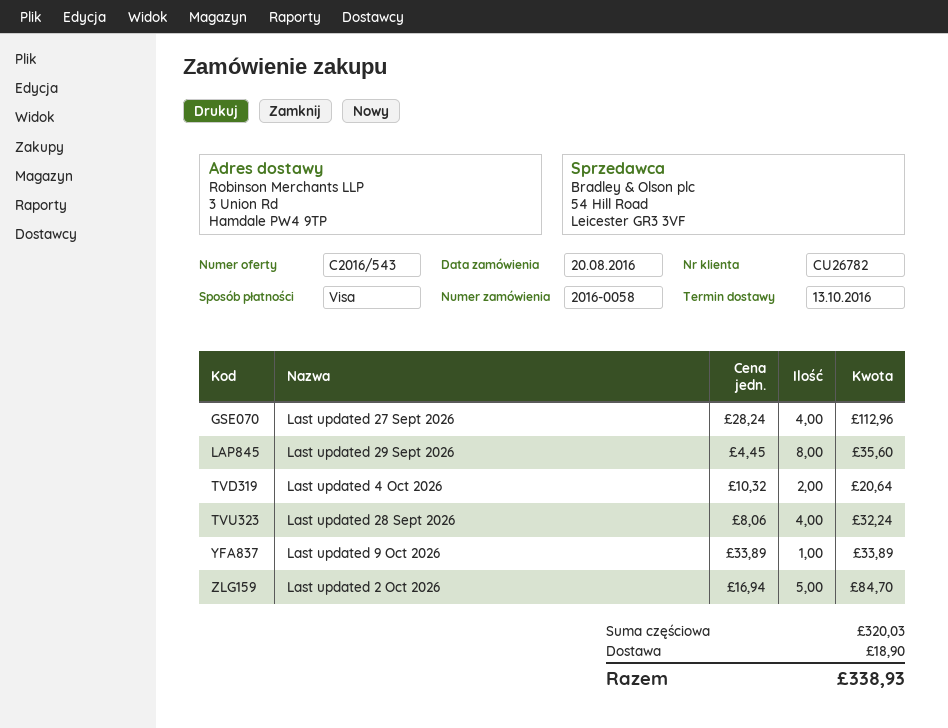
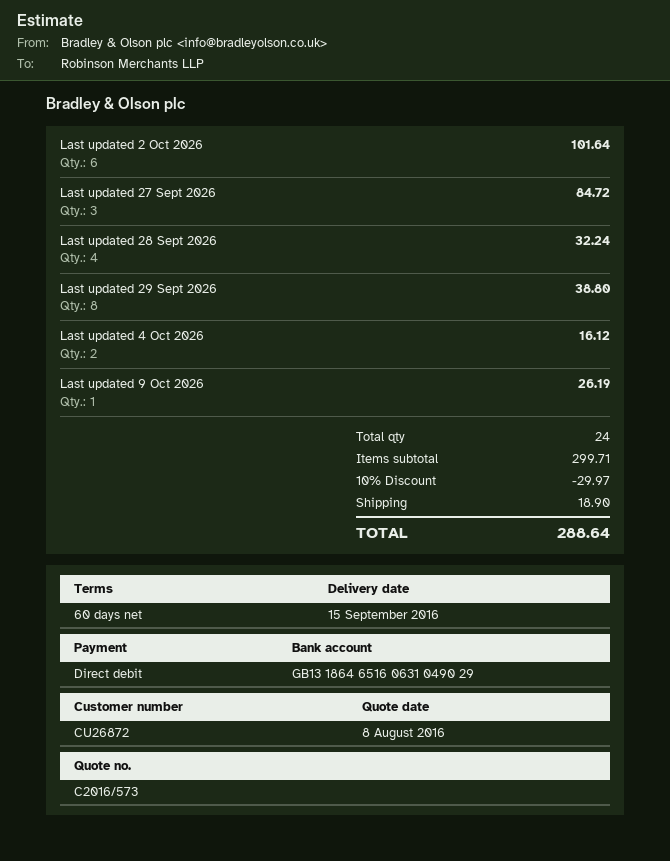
quote number: C2016/543 -> C2016/573
delivery date: 2016-10-13 -> 2016-09-15
customer number: CU26782 -> CU26872
payment method: Visa -> direct debit
Last updated 27 Sept 2026: 4 for 112.96 -> 3 for 84.72
Last updated 29 Sept 2026: 8 for 35.60 -> 8 for 38.80
Last updated 4 Oct 2026: 2 for 20.64 -> 2 for 16.12
Last updated 9 Oct 2026: 1 for 33.89 -> 1 for 26.19
Last updated 2 Oct 2026: 5 for 84.70 -> 6 for 101.64
subtotal: 320.03 -> 299.71
discount: none -> 10% = 29.97
total: 338.93 -> 288.64

